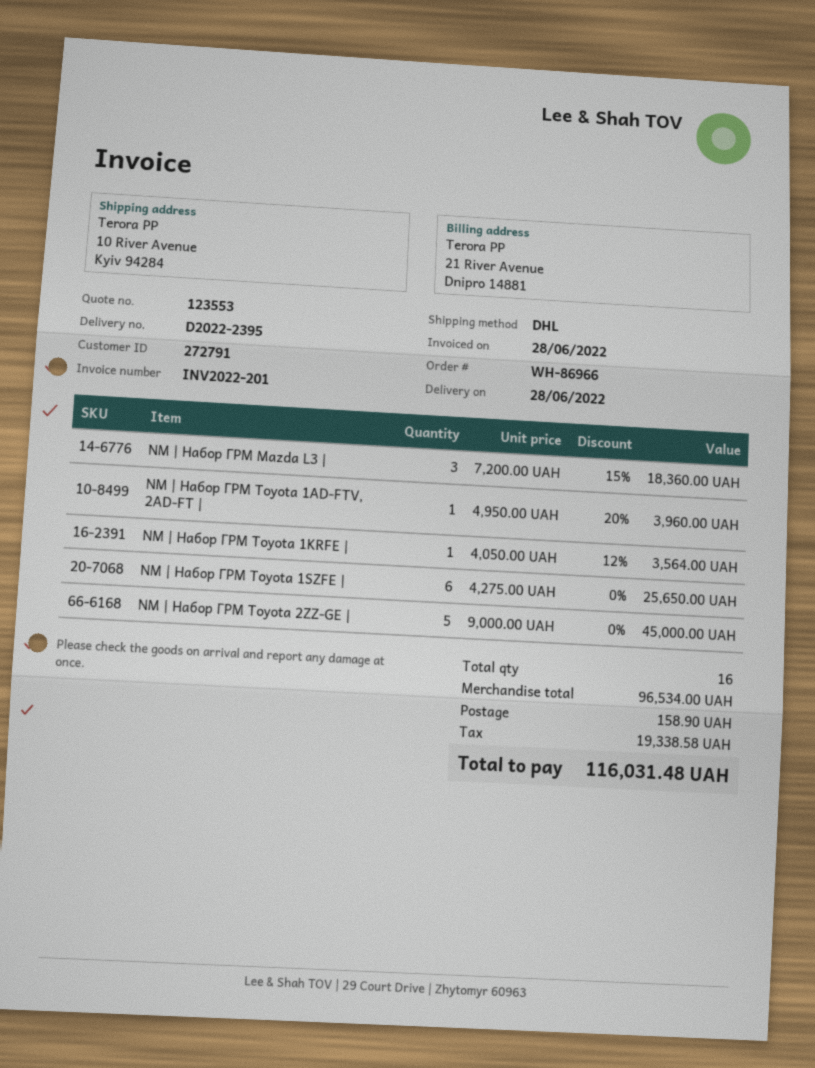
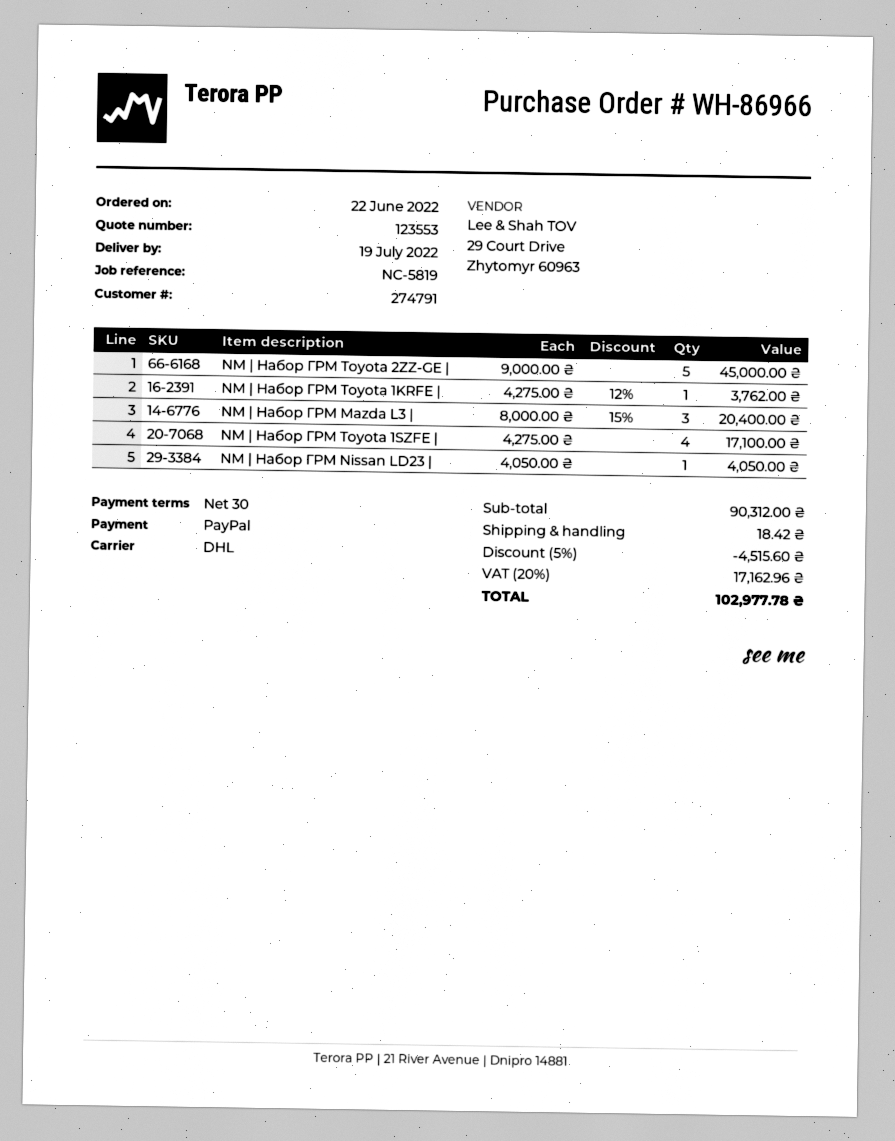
delivery date: 2022-06-28 -> 2022-07-19
customer number: 272791 -> 274791
NM | Набор ГРМ Mazda L3 |: 3 x 7200.00 - 15% = 18360.00 -> 3 x 8000.00 - 15% = 20400.00
NM | Набор ГРМ Toyota 1AD-FTV, 2AD-FT |: 1 x 4950.00 - 20% = 3960.00 -> none
NM | Набор ГРМ Toyota 1KRFE |: 1 x 4050.00 - 12% = 3564.00 -> 1 x 4275.00 - 12% = 3762.00
NM | Набор ГРМ Toyota 1SZFE |: 6 x 4275.00 = 25650.00 -> 4 x 4275.00 = 17100.00
NM | Набор ГРМ Nissan LD23 |: none -> 1 x 4050.00 = 4050.00
subtotal: 96534.00 -> 90312.00
discount: none -> 5% = 4515.60
shipping: 158.90 -> 18.42
tax: 19338.58 -> 17162.96
total: 116031.48 -> 102977.78

